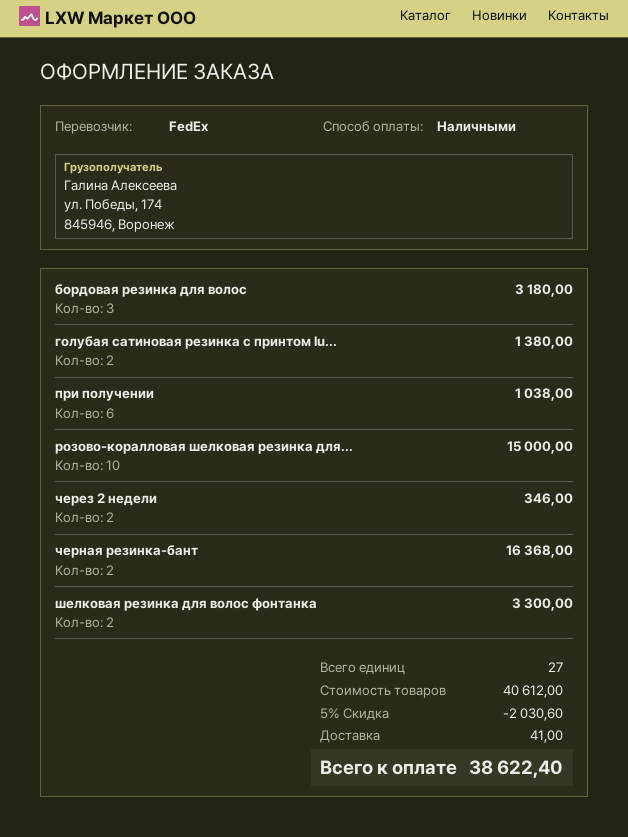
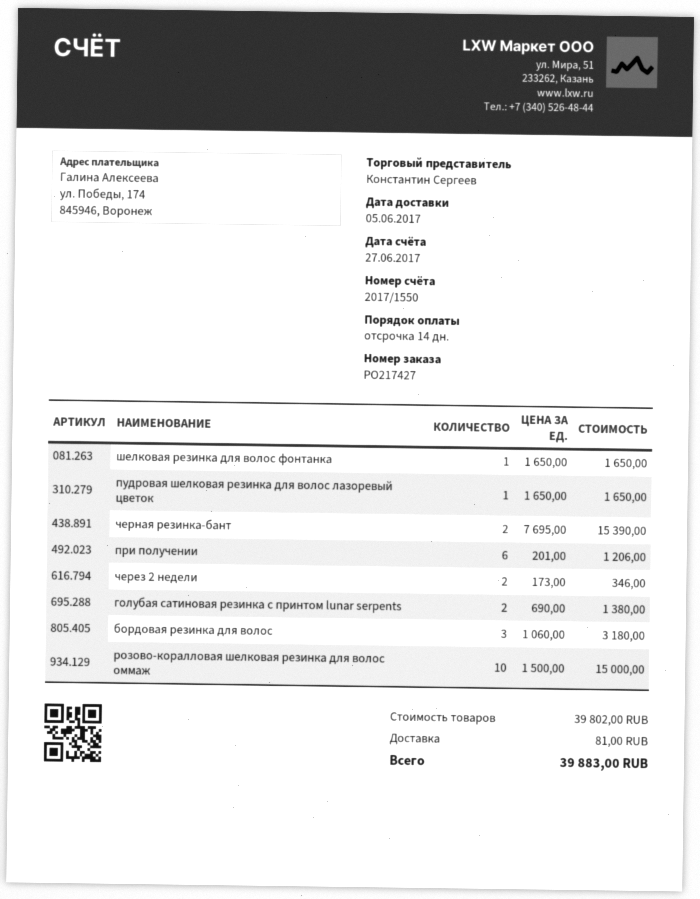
при получении: 6 for 1038.00 -> 6 for 1206.00
черная резинка-бант: 2 for 16368.00 -> 2 for 15390.00
шелковая резинка для волос фонтанка: 2 for 3300.00 -> 1 for 1650.00
пудровая шелковая резинка для волос лазоревый цветок: none -> 1 for 1650.00
subtotal: 40612.00 -> 39802.00
discount: 5% = 2030.60 -> none
shipping: 41.00 -> 81.00
total: 38622.40 -> 39883.00

